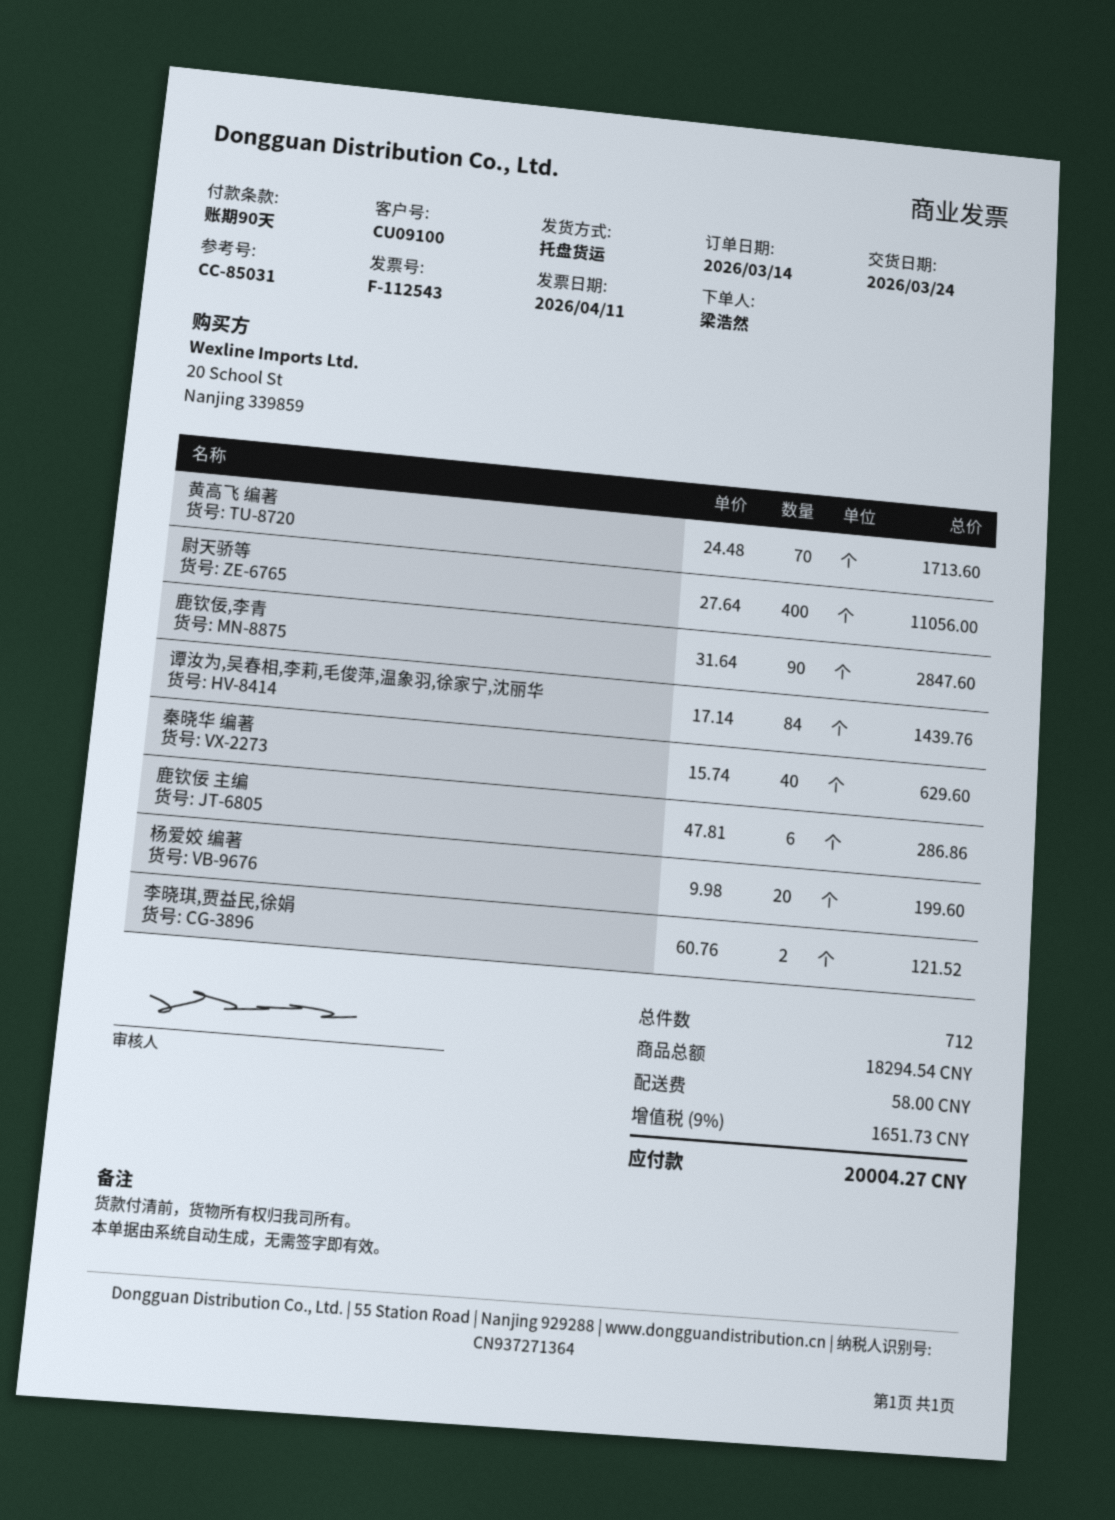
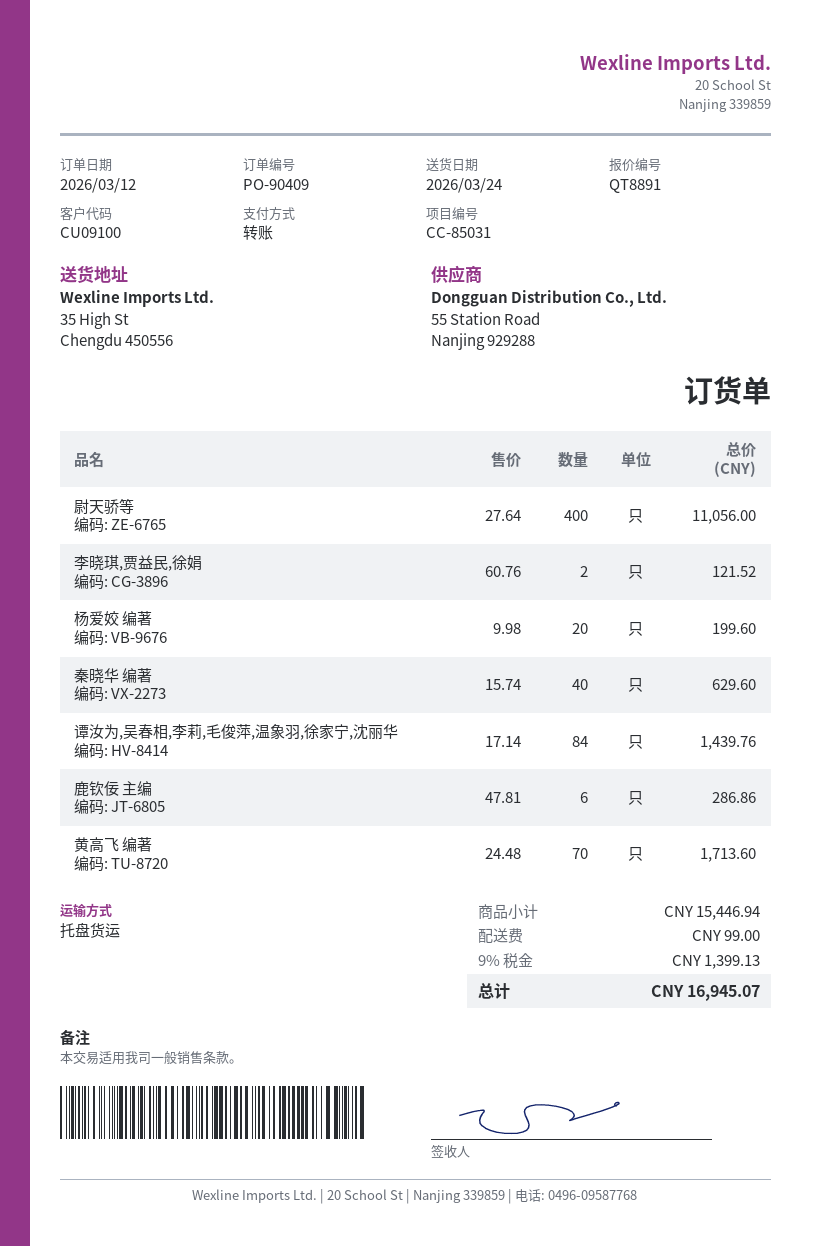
order date: 2026-03-14 -> 2026-03-12
鹿钦佞,李青: 90 x 31.64 = 2847.60 -> none
subtotal: 18294.54 -> 15446.94
shipping: 58.00 -> 99.00
tax: 9% = 1651.73 -> 9% = 1399.13
total: 20004.27 -> 16945.07

